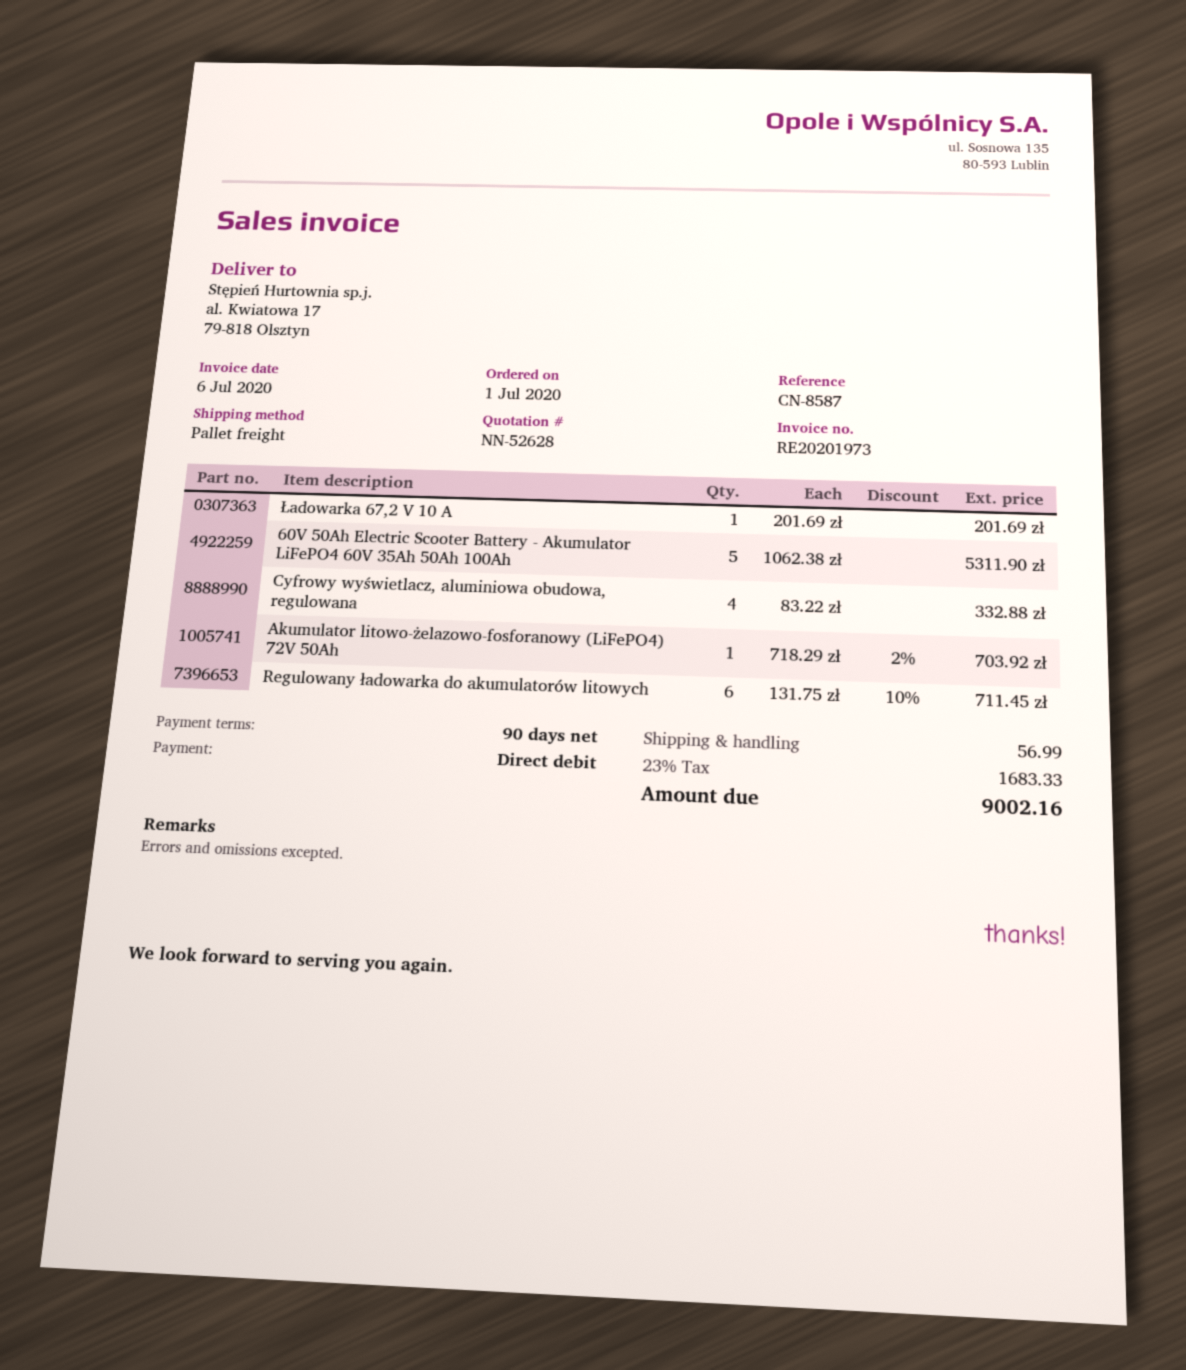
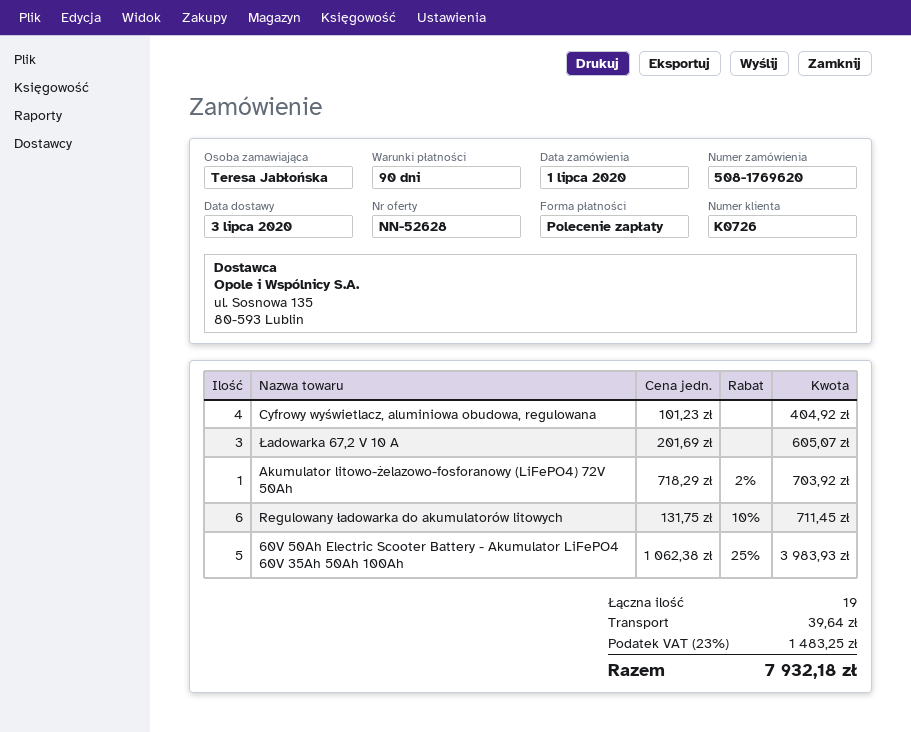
Ładowarka 67,2 V 10 A: 1 x 201.69 = 201.69 -> 3 x 201.69 = 605.07
60V 50Ah Electric Scooter Battery - Akumulator LiFePO4 60V 35Ah 50Ah 100Ah: 5 x 1062.38 = 5311.90 -> 5 x 1062.38 - 25% = 3983.93
Cyfrowy wyświetlacz, aluminiowa obudowa, regulowana: 4 x 83.22 = 332.88 -> 4 x 101.23 = 404.92
shipping: 56.99 -> 39.64
tax: 23% = 1683.33 -> 23% = 1483.25
total: 9002.16 -> 7932.18

